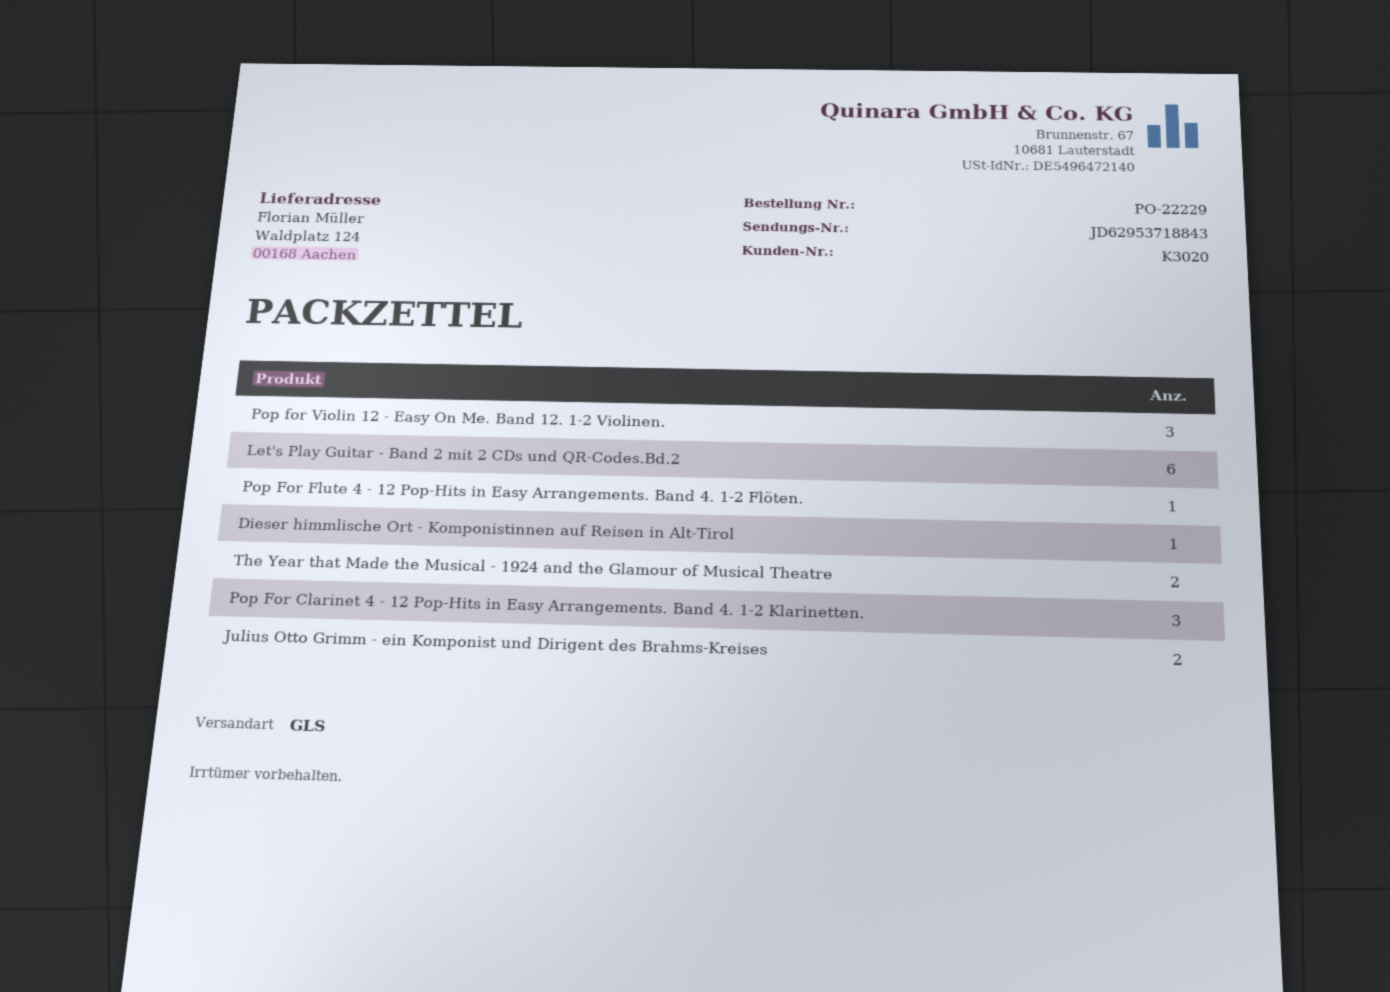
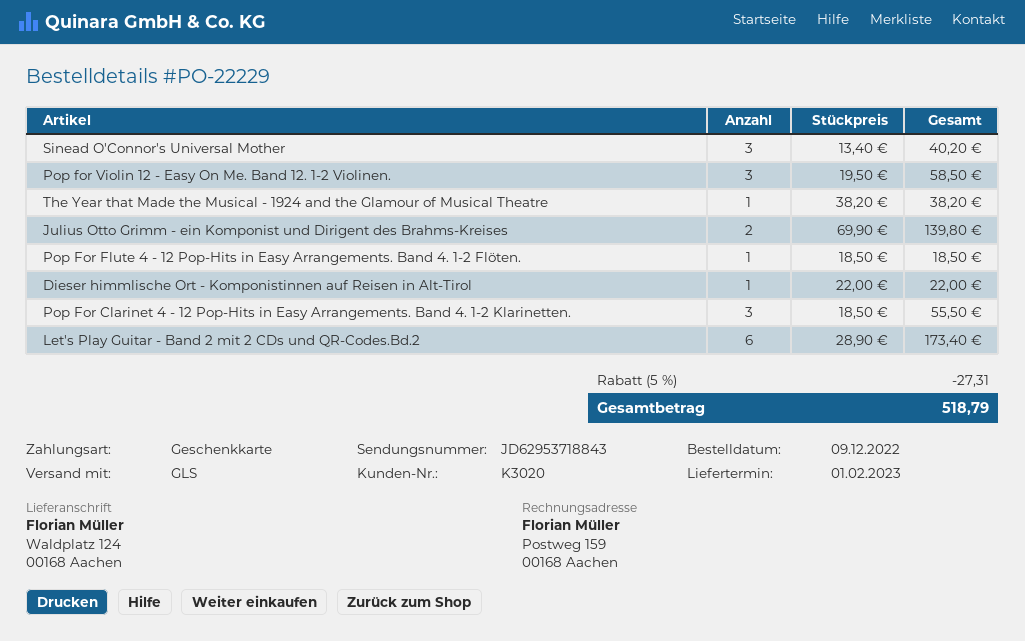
The Year that Made the Musical - 1924 and the Glamour of Musical Theatre: 2 -> 1
Sinead O'Connor's Universal Mother: none -> 3

